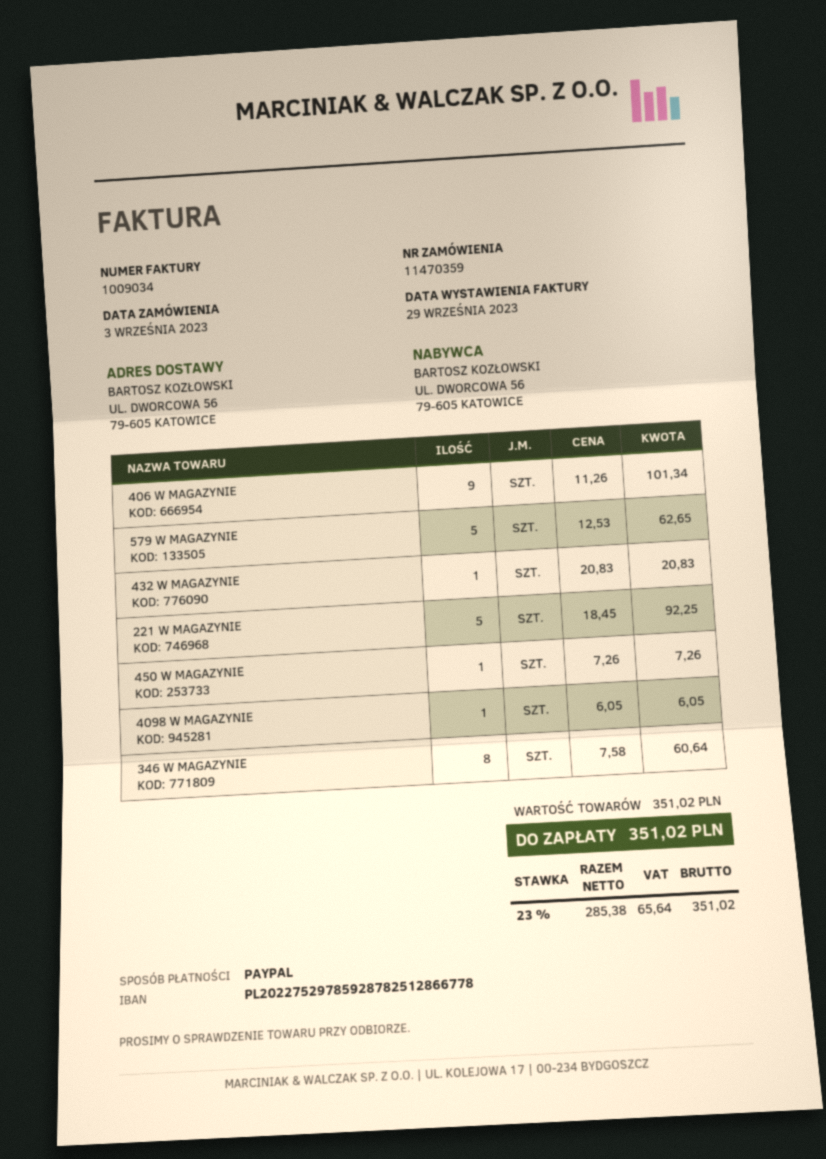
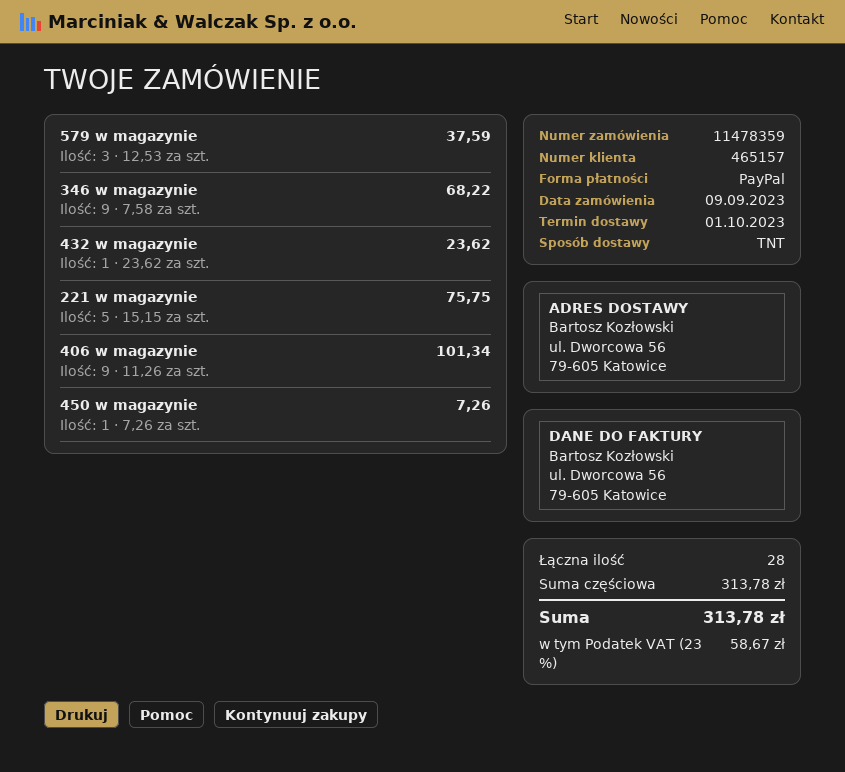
order number: 11470359 -> 11478359
order date: 2023-09-03 -> 2023-09-09
579 W MAGAZYNIE: 5 x 12.53 = 62.65 -> 3 x 12.53 = 37.59
432 W MAGAZYNIE: 1 x 20.83 = 20.83 -> 1 x 23.62 = 23.62
221 W MAGAZYNIE: 5 x 18.45 = 92.25 -> 5 x 15.15 = 75.75
4098 W MAGAZYNIE: 1 x 6.05 = 6.05 -> none
346 W MAGAZYNIE: 8 x 7.58 = 60.64 -> 9 x 7.58 = 68.22
subtotal: 351.02 -> 313.78
tax: 23% = 65.64 -> 23% = 58.67
total: 351.02 -> 313.78

